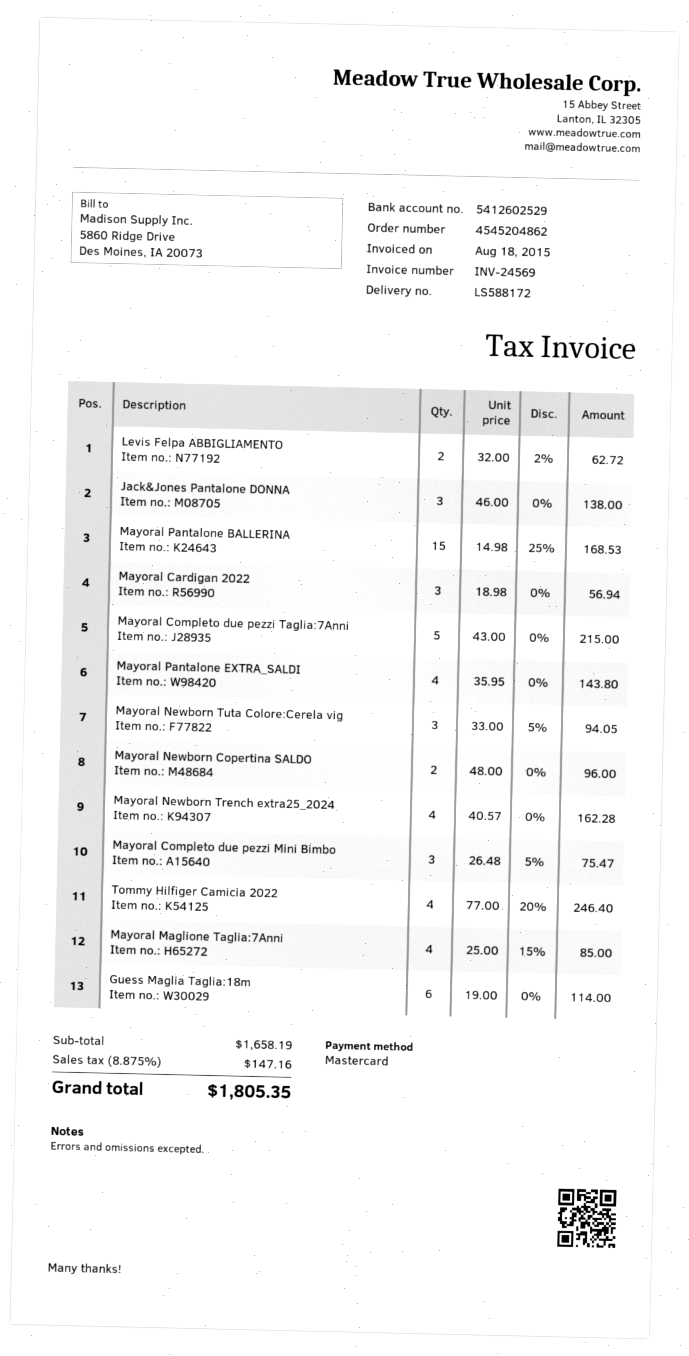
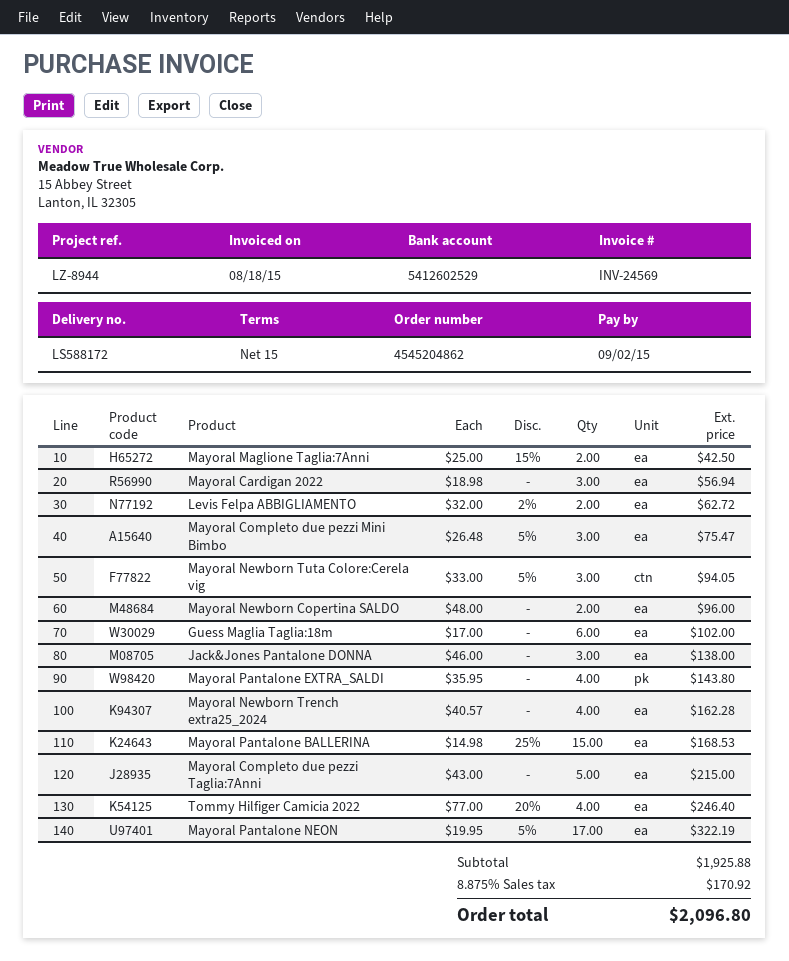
Mayoral Maglione Taglia:7Anni: 4 x 25.00 - 15% = 85.00 -> 2 x 25.00 - 15% = 42.50
Guess Maglia Taglia:18m: 6 x 19.00 = 114.00 -> 6 x 17.00 = 102.00
Mayoral Pantalone NEON: none -> 17 x 19.95 - 5% = 322.19
subtotal: 1658.19 -> 1925.88
tax: 8.875% = 147.16 -> 8.875% = 170.92
total: 1805.35 -> 2096.80

